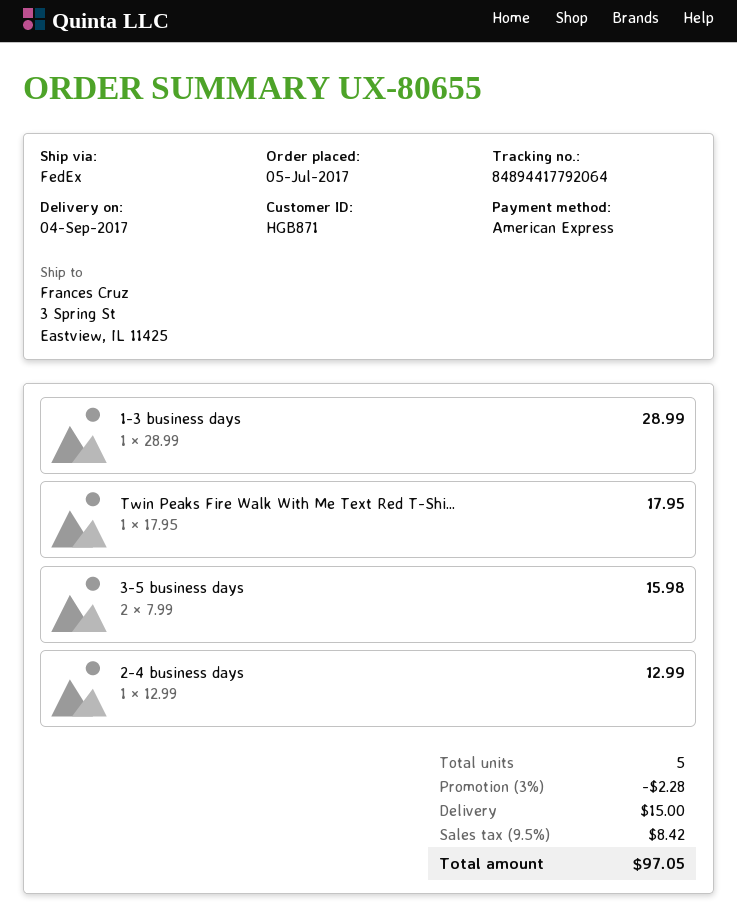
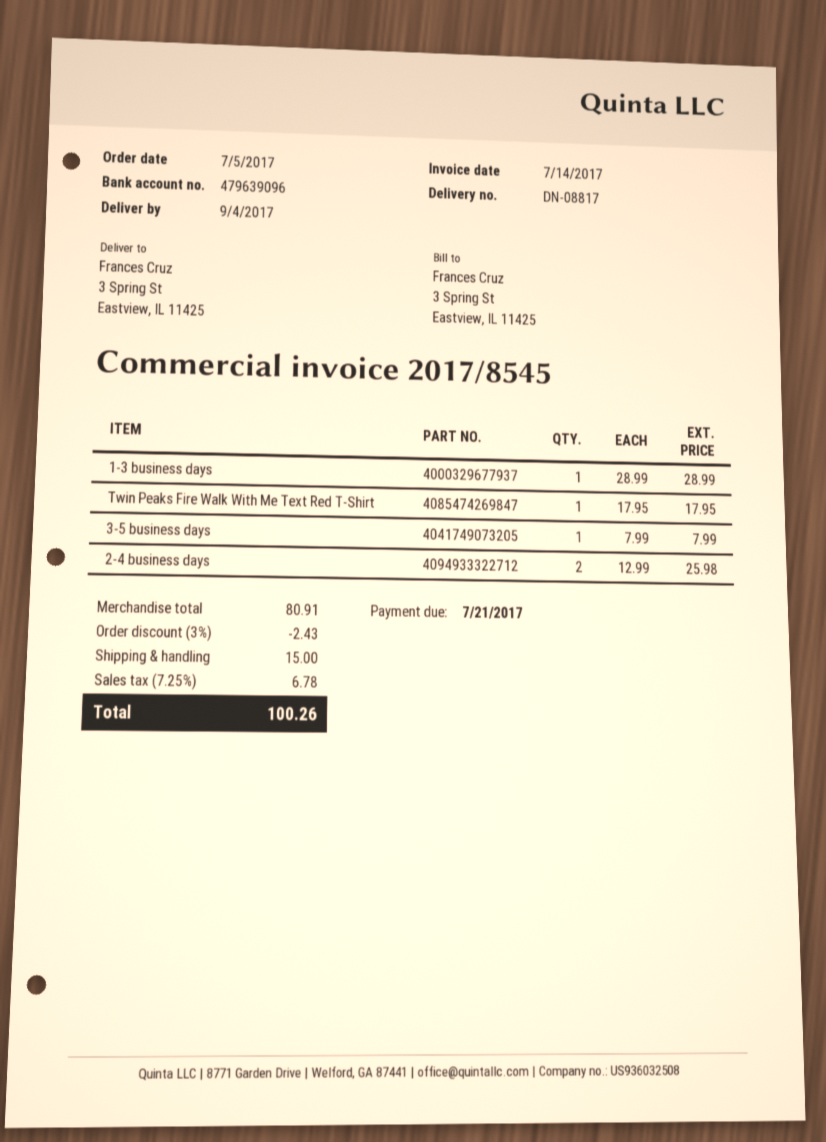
3-5 business days: 2 x 7.99 = 15.98 -> 1 x 7.99 = 7.99
2-4 business days: 1 x 12.99 = 12.99 -> 2 x 12.99 = 25.98
discount: 3% = 2.28 -> 3% = 2.43
tax: 9.5% = 8.42 -> 7.25% = 6.78
total: 97.05 -> 100.26

